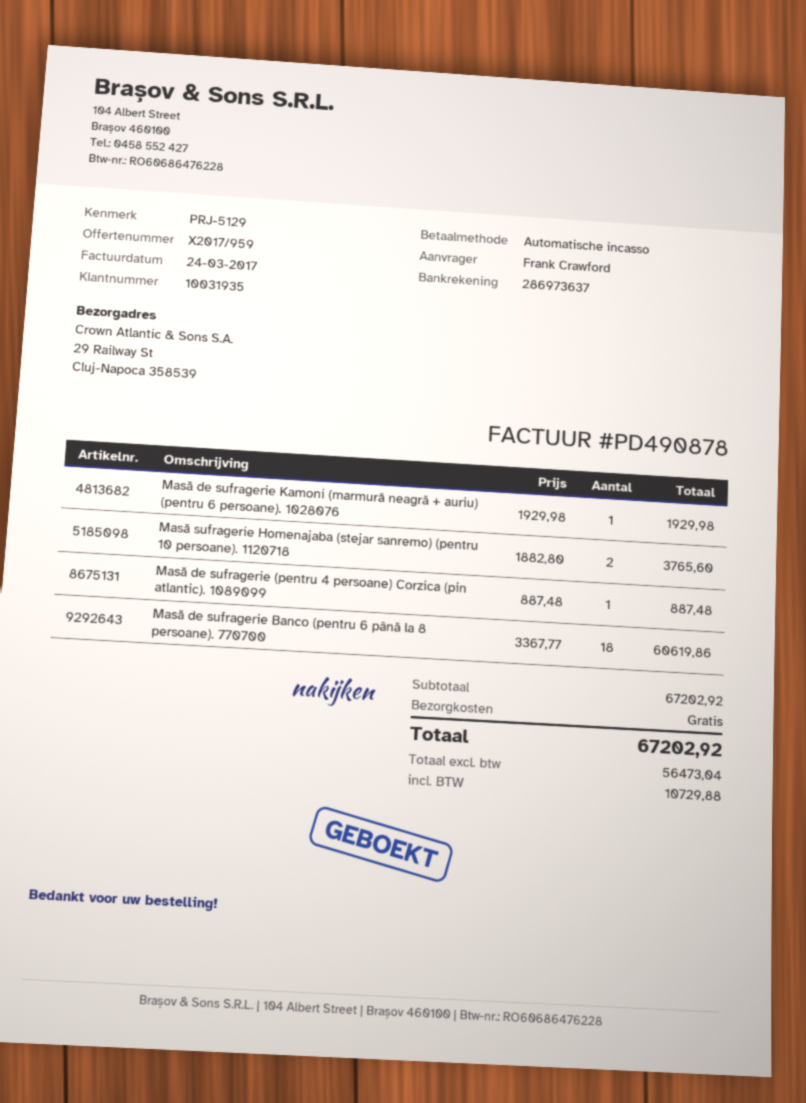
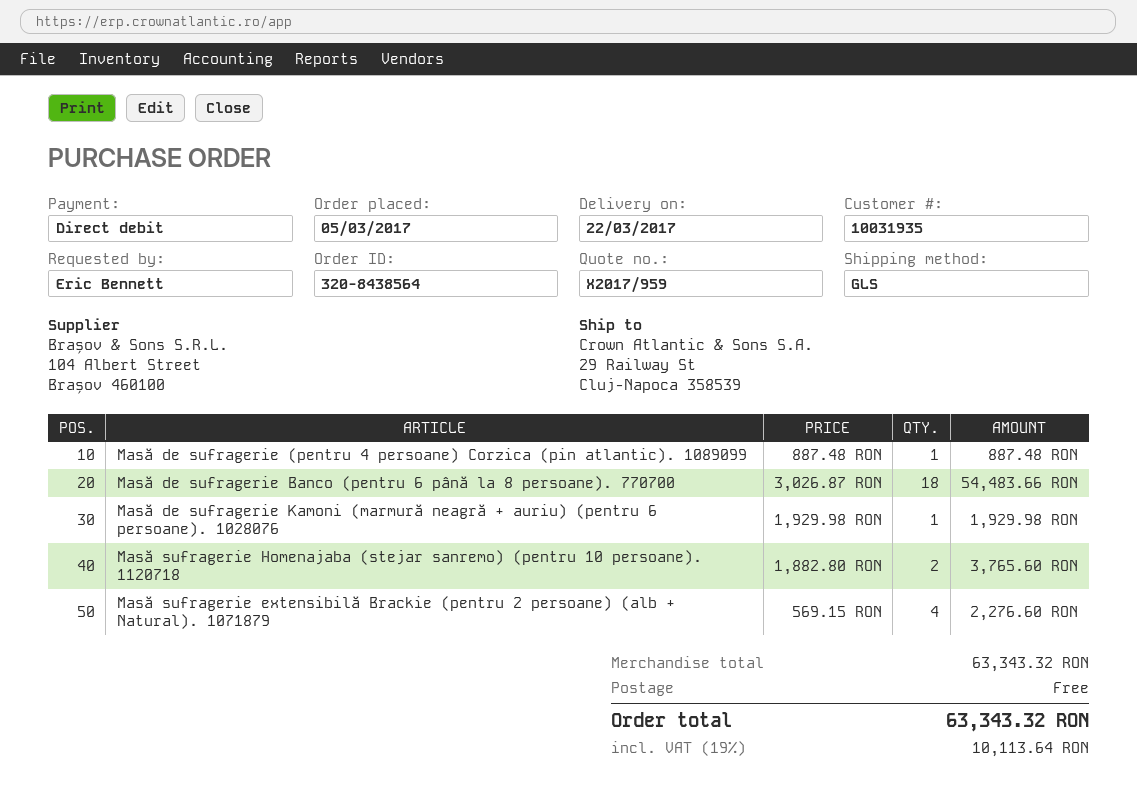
ordered by: Frank Crawford -> Eric Bennett
Masă de sufragerie Banco (pentru 6 până la 8 persoane). 770700: 18 x 3367.77 = 60619.86 -> 18 x 3026.87 = 54483.66
Masă sufragerie extensibilă Brackie (pentru 2 persoane) (alb + Natural). 1071879: none -> 4 x 569.15 = 2276.60
subtotal: 67202.92 -> 63343.32
tax: 10729.88 -> 10113.64
total: 67202.92 -> 63343.32

